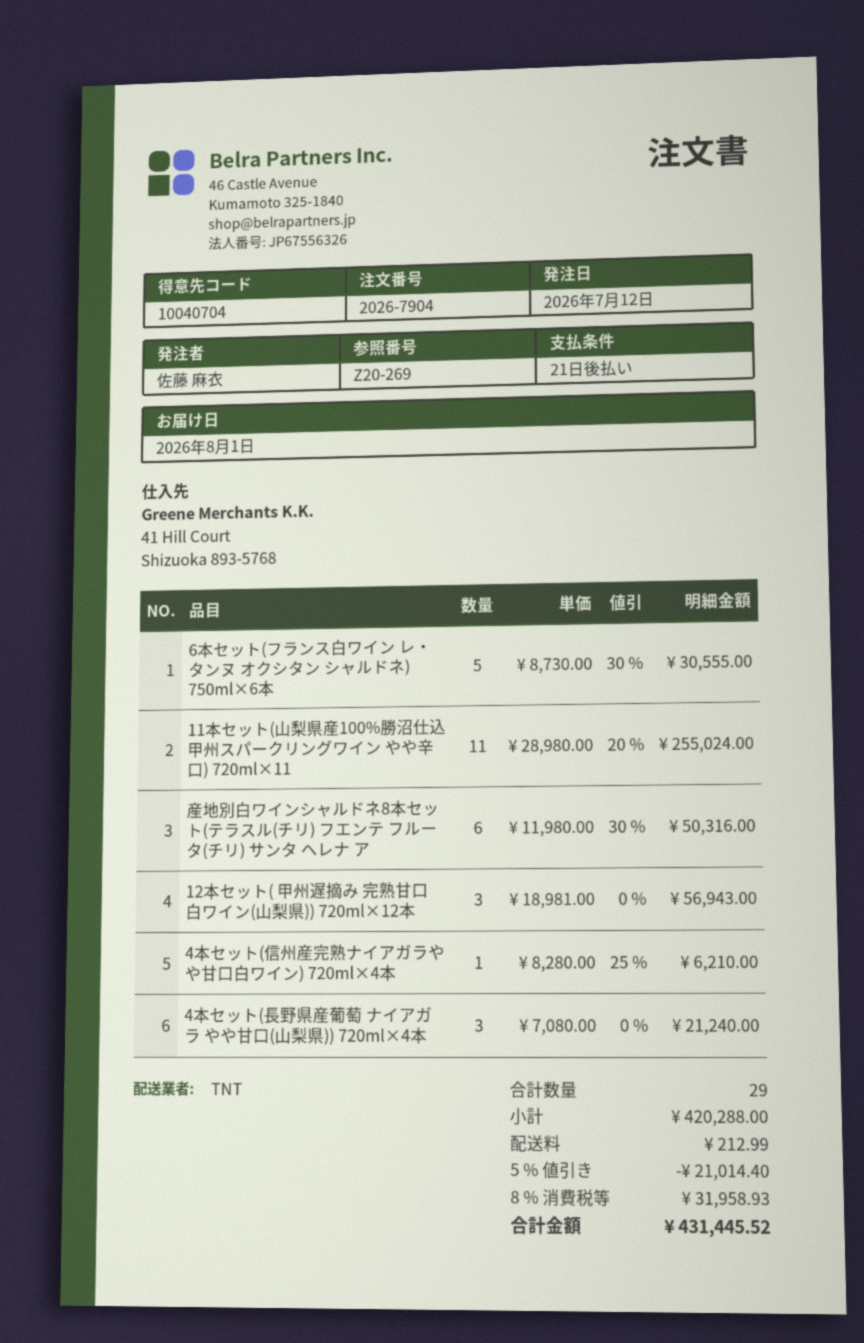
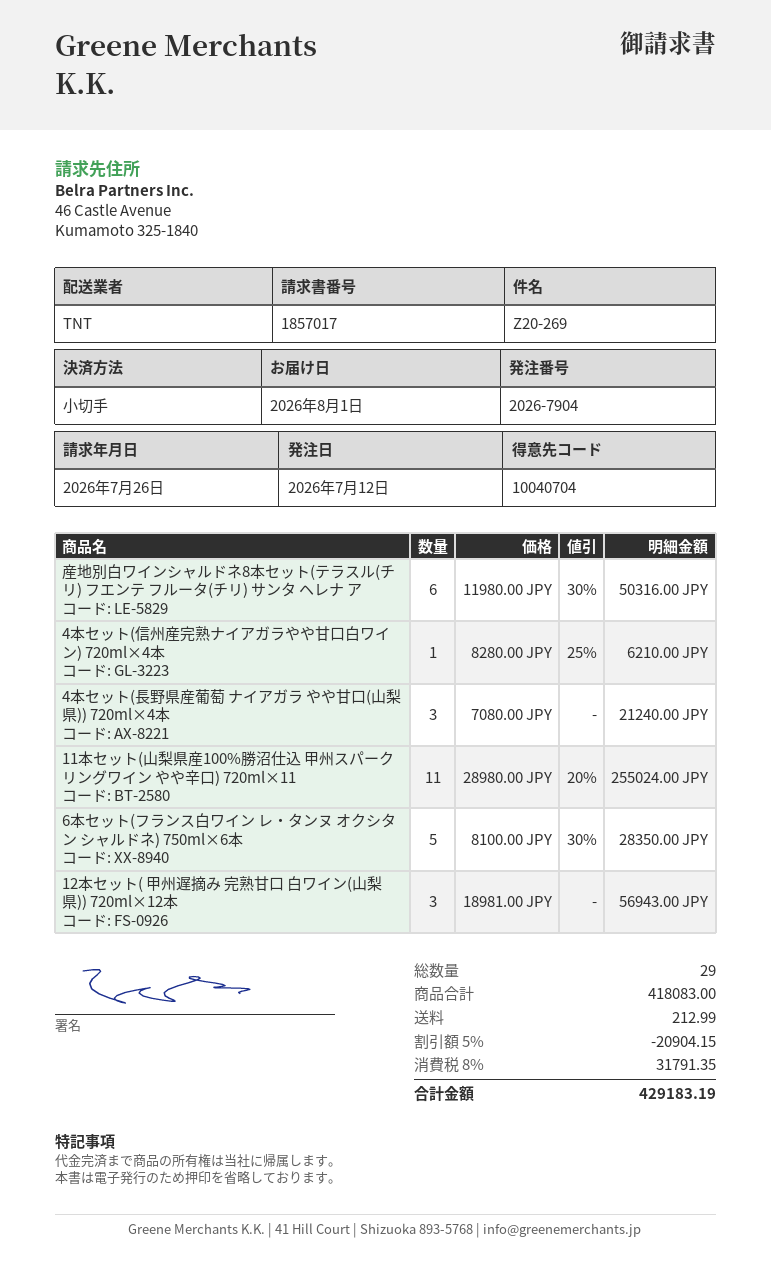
6本セット(フランス白ワイン レ・タンヌ オクシタン シャルドネ) 750ml×6本: 5 x 8730.00 - 30% = 30555.00 -> 5 x 8100.00 - 30% = 28350.00
subtotal: 420288.00 -> 418083.00
discount: 5% = 21014.40 -> 5% = 20904.15
tax: 8% = 31958.93 -> 8% = 31791.35
total: 431445.52 -> 429183.19

